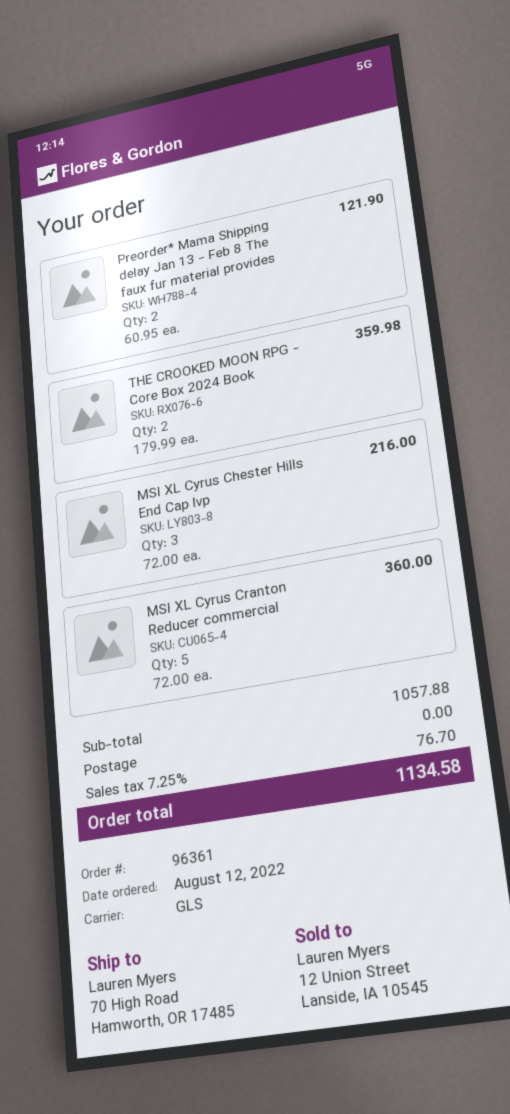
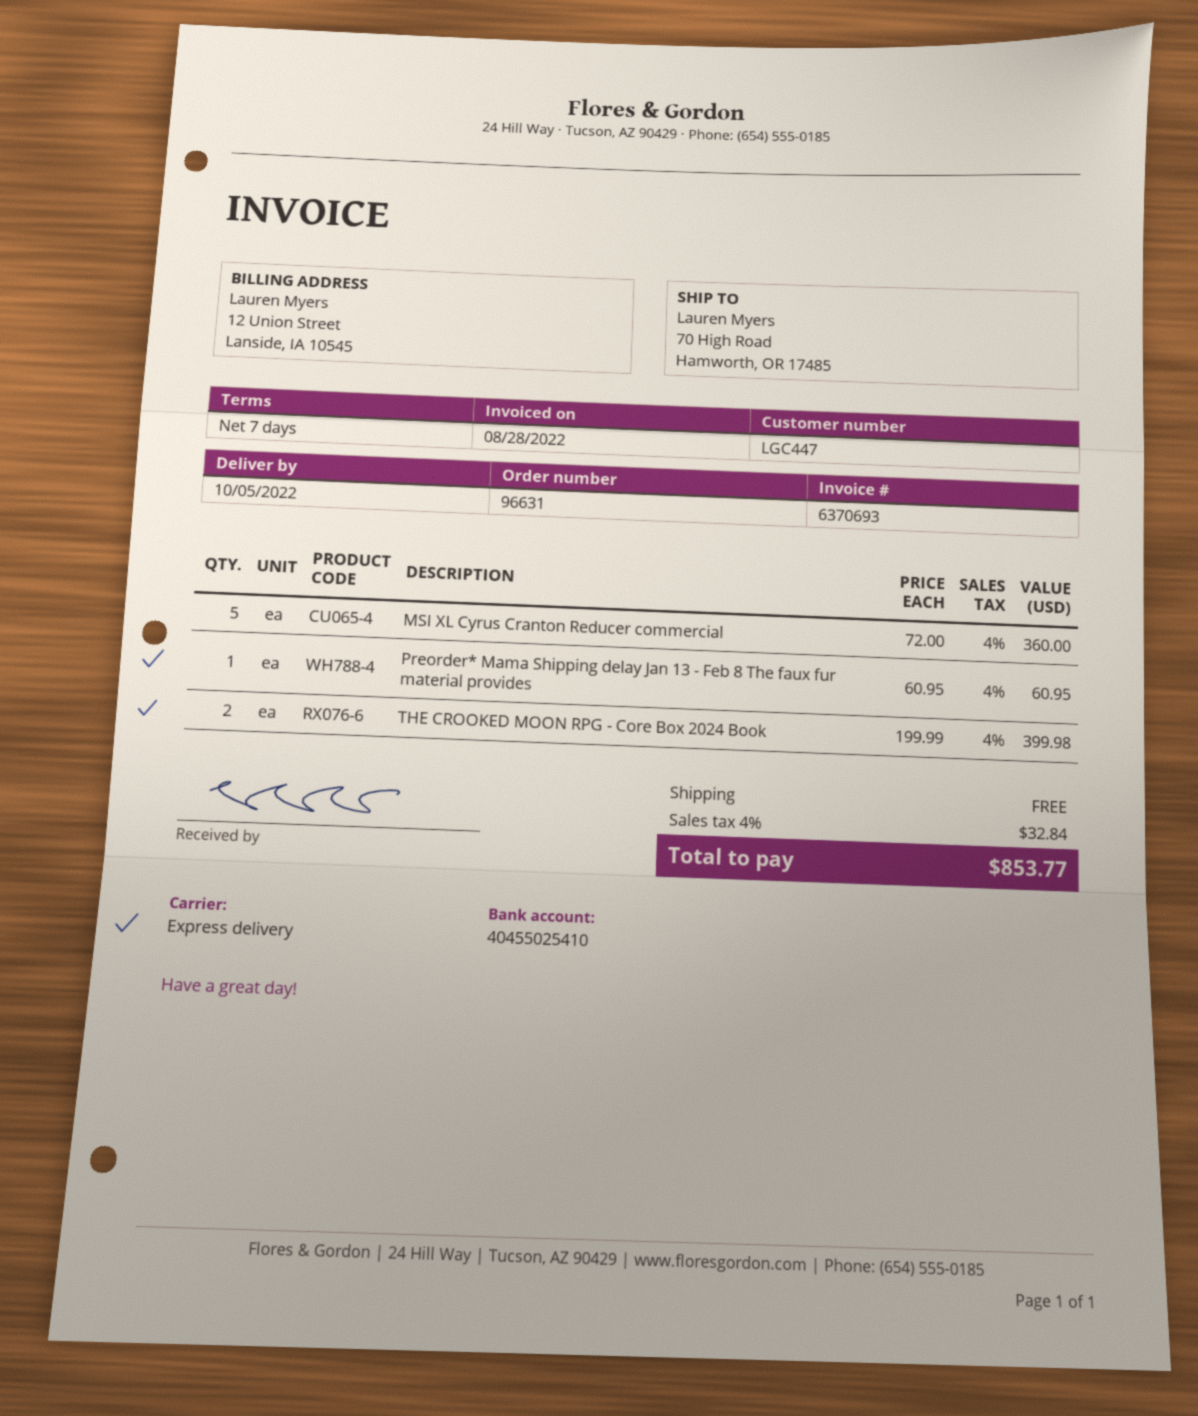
order number: 96361 -> 96631
shipping method: GLS -> express
Preorder* Mama Shipping delay Jan 13 - Feb 8 The faux fur material provides: 2 x 60.95 = 121.90 -> 1 x 60.95 = 60.95
THE CROOKED MOON RPG - Core Box 2024 Book: 2 x 179.99 = 359.98 -> 2 x 199.99 = 399.98
MSI XL Cyrus Chester Hills End Cap lvp: 3 x 72.00 = 216.00 -> none
tax: 7.25% = 76.70 -> 4% = 32.84
total: 1134.58 -> 853.77

